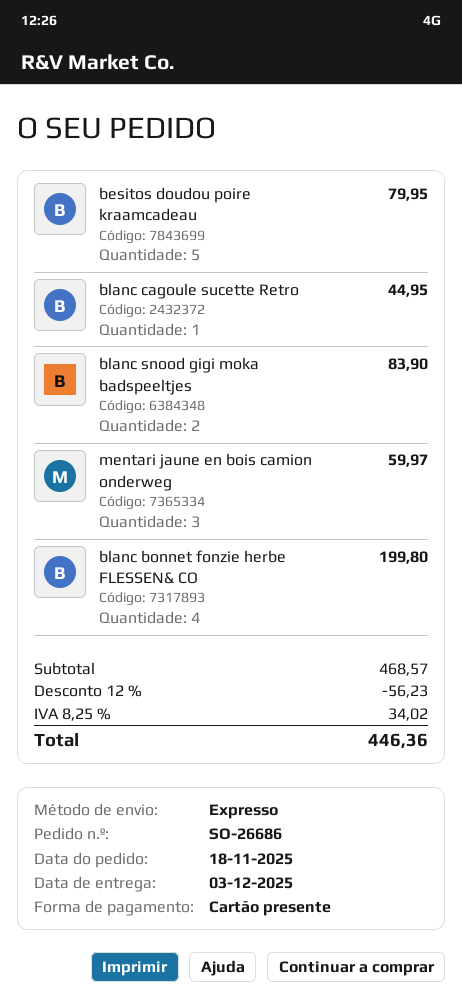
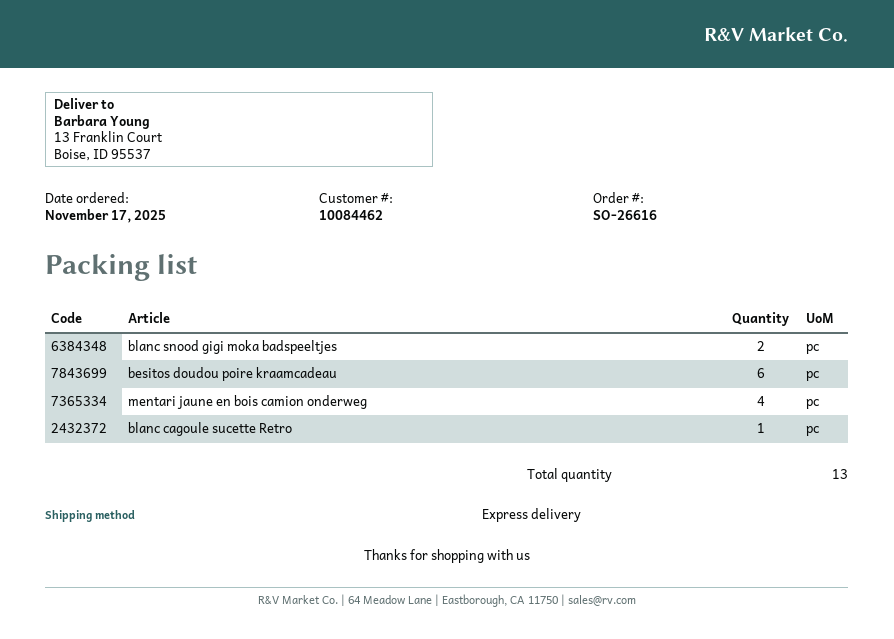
order number: SO-26686 -> SO-26616
order date: 2025-11-18 -> 2025-11-17
besitos doudou poire kraamcadeau: 5 -> 6
mentari jaune en bois camion onderweg: 3 -> 4
blanc bonnet fonzie herbe FLESSEN& CO: 4 -> none

